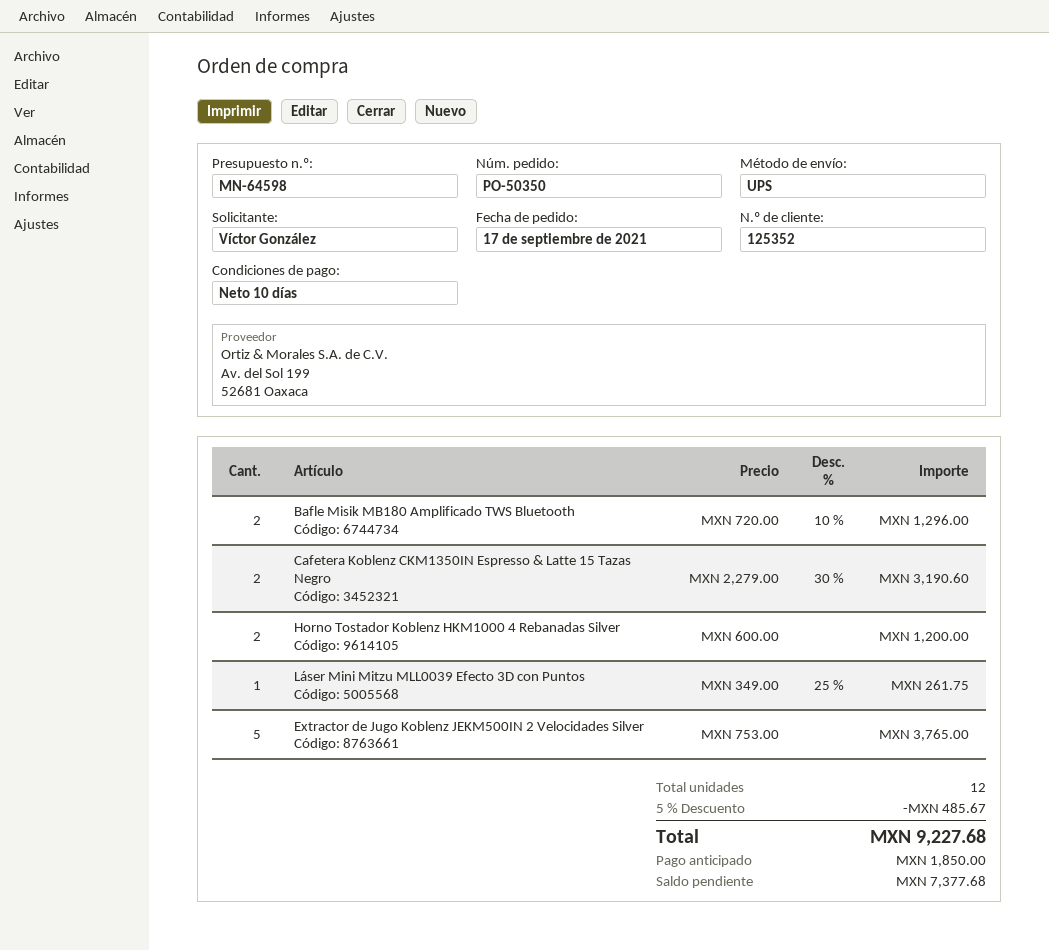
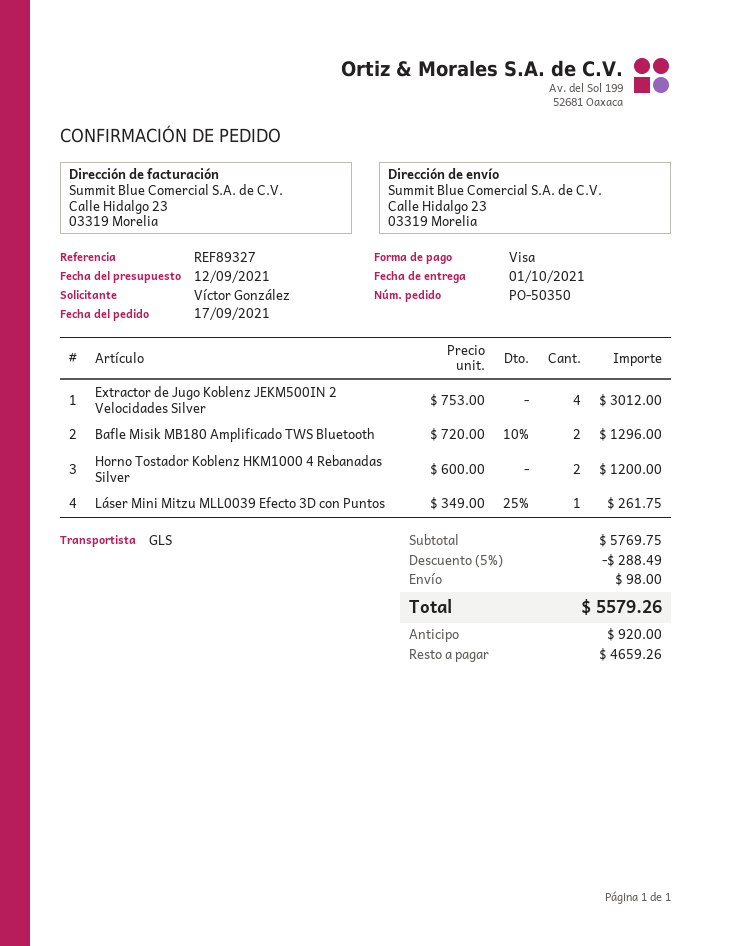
shipping method: UPS -> GLS
Cafetera Koblenz CKM1350IN Espresso & Latte 15 Tazas Negro: 2 x 2279.00 - 30% = 3190.60 -> none
Extractor de Jugo Koblenz JEKM500IN 2 Velocidades Silver: 5 x 753.00 = 3765.00 -> 4 x 753.00 = 3012.00
discount: 5% = 485.67 -> 5% = 288.49
shipping: none -> 98.00
total: 9227.68 -> 5579.26
deposit: 1850.00 -> 920.00
balance: 7377.68 -> 4659.26

